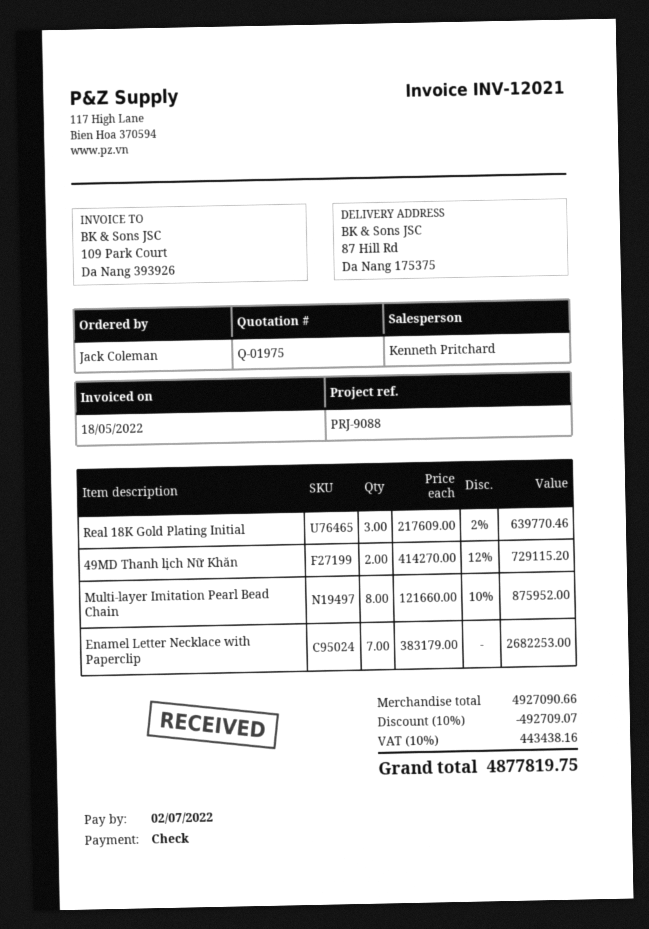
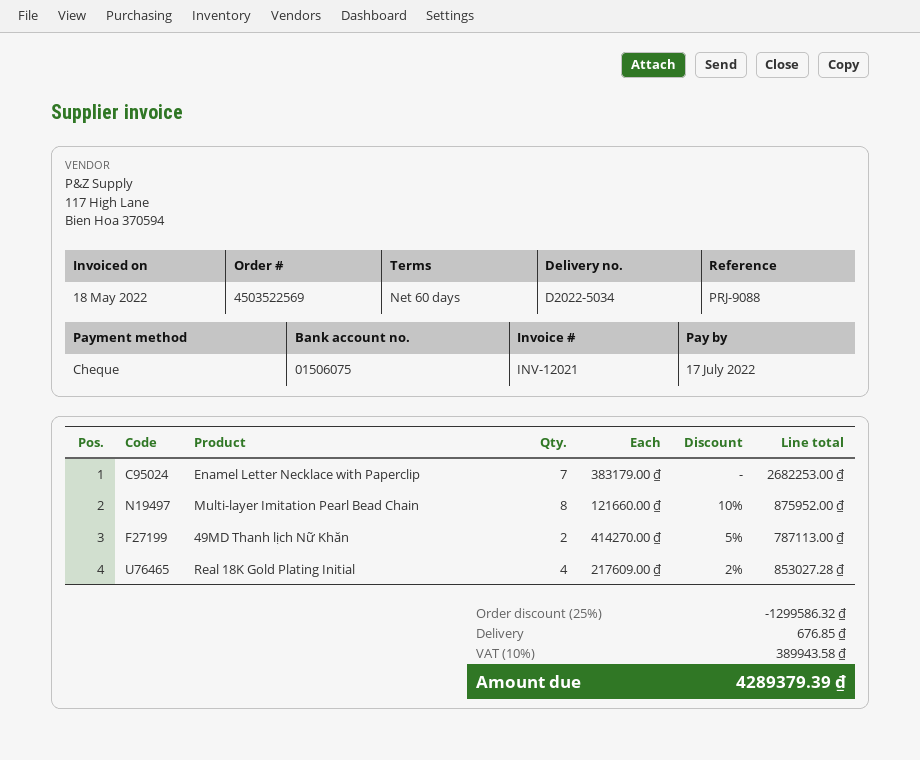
due date: 2022-07-02 -> 2022-07-17
Real 18K Gold Plating Initial: 3 x 217609.00 - 2% = 639770.46 -> 4 x 217609.00 - 2% = 853027.28
49MD Thanh lịch Nữ Khăn: 2 x 414270.00 - 12% = 729115.20 -> 2 x 414270.00 - 5% = 787113.00
discount: 10% = 492709.07 -> 25% = 1299586.32
shipping: none -> 676.85
tax: 10% = 443438.16 -> 10% = 389943.58
total: 4877819.75 -> 4289379.39

